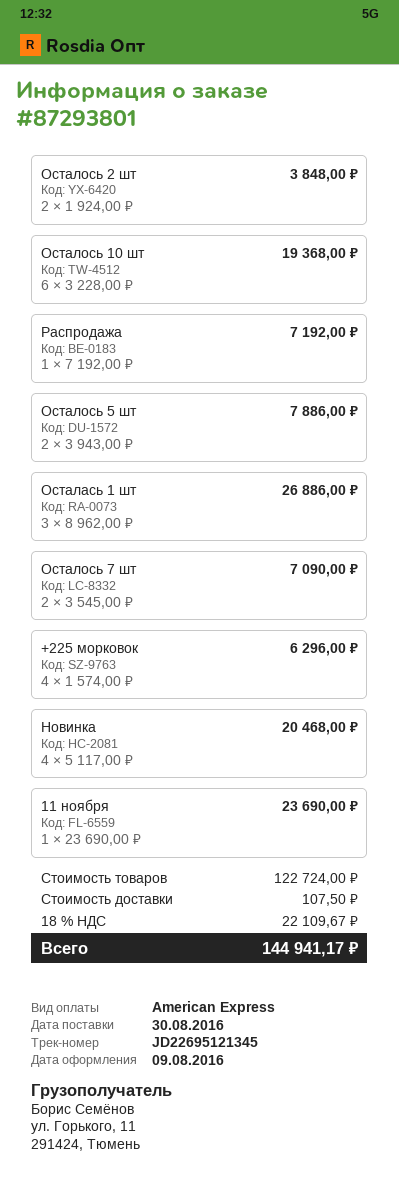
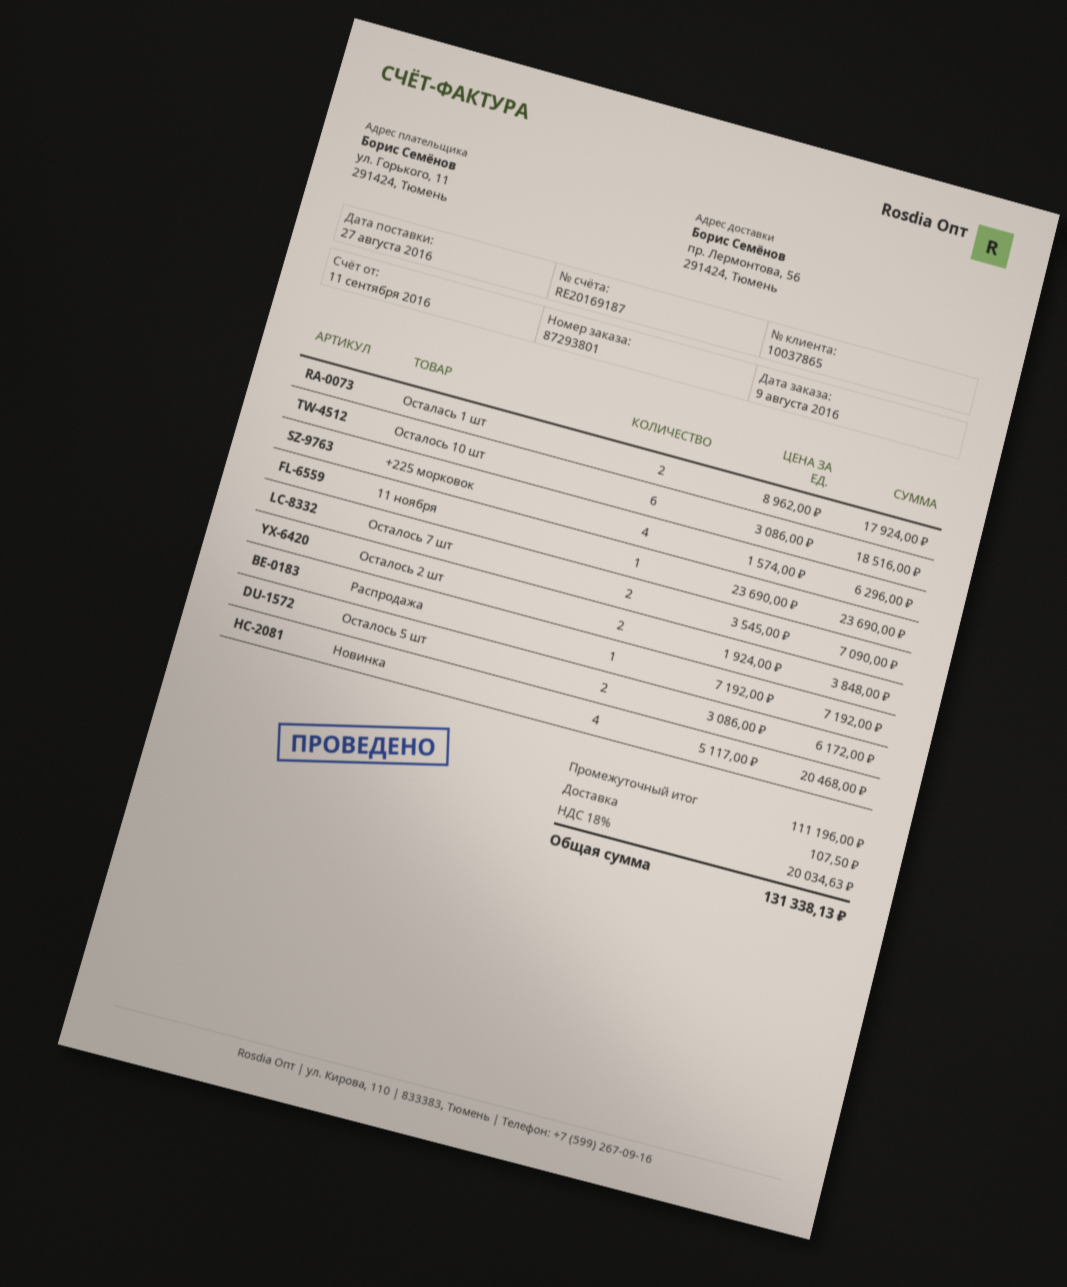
delivery date: 2016-08-30 -> 2016-08-27
ship to: ул. Горького, 11, 291424, Тюмень -> пр. Лермонтова, 56, 291424, Тюмень
Осталось 10 шт: 6 x 3228.00 = 19368.00 -> 6 x 3086.00 = 18516.00
Осталось 5 шт: 2 x 3943.00 = 7886.00 -> 2 x 3086.00 = 6172.00
Осталась 1 шт: 3 x 8962.00 = 26886.00 -> 2 x 8962.00 = 17924.00
subtotal: 122724.00 -> 111196.00
tax: 18% = 22109.67 -> 18% = 20034.63
total: 144941.17 -> 131338.13

